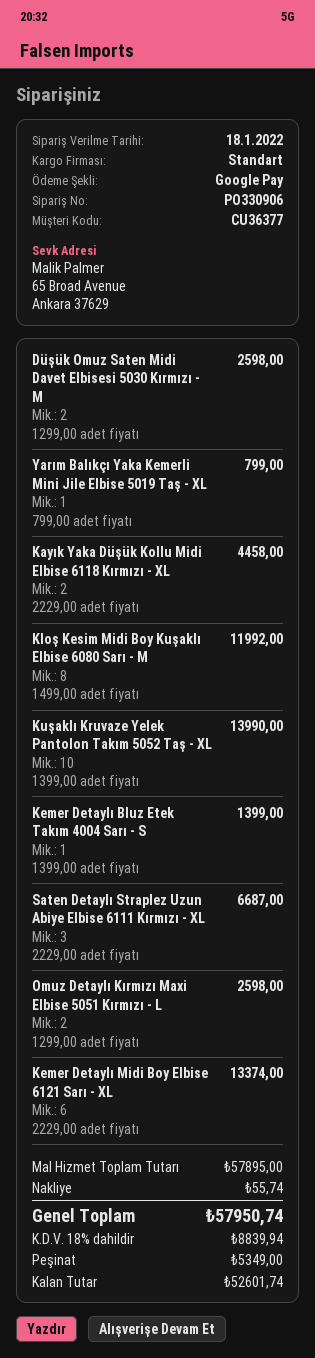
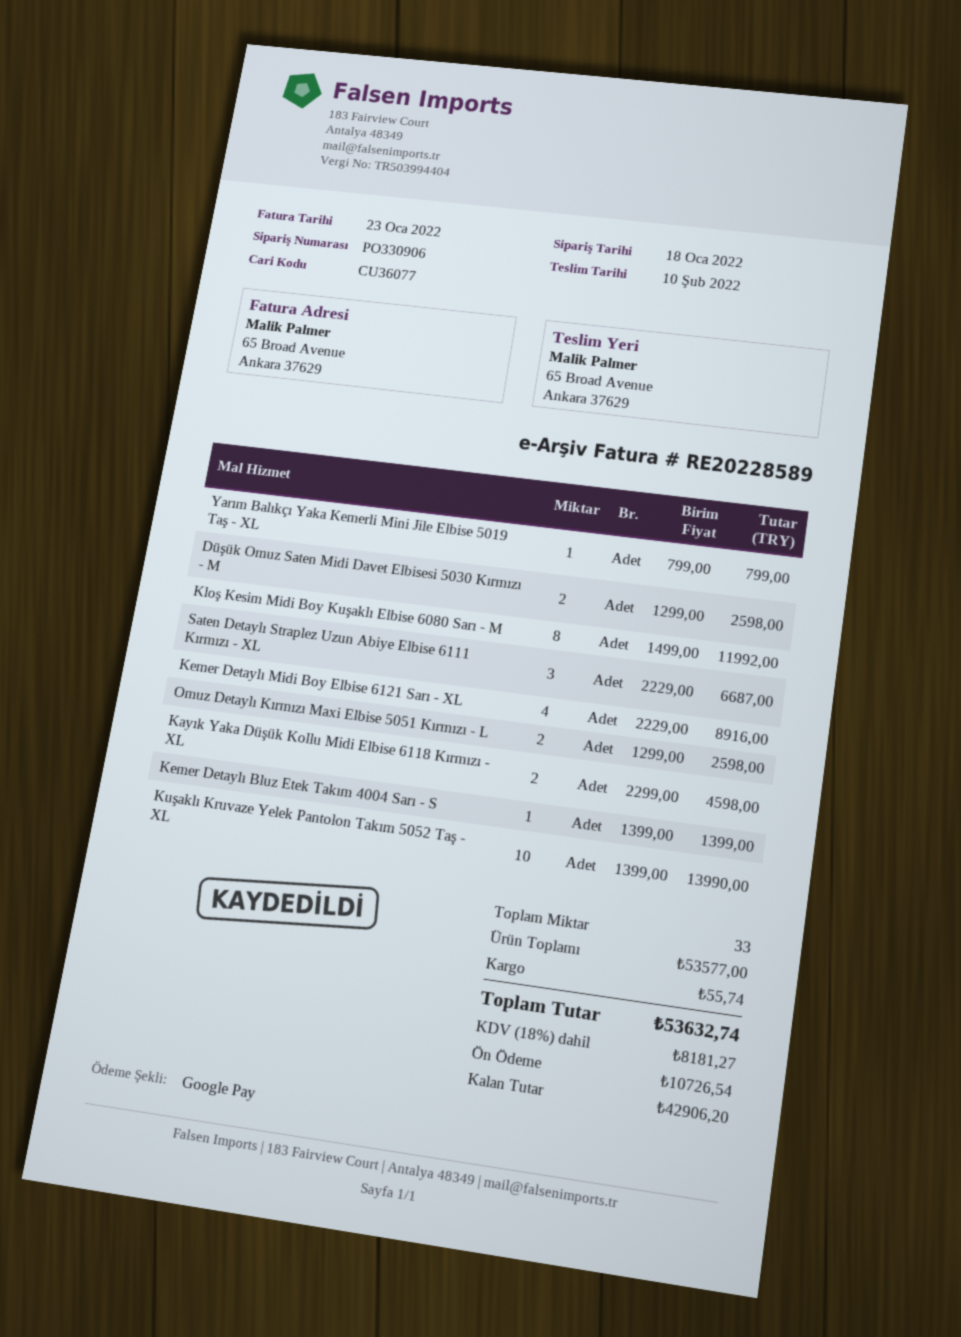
customer number: CU36377 -> CU36077
Kayık Yaka Düşük Kollu Midi Elbise 6118 Kırmızı - XL: 2 x 2229.00 = 4458.00 -> 2 x 2299.00 = 4598.00
Kemer Detaylı Midi Boy Elbise 6121 Sarı - XL: 6 x 2229.00 = 13374.00 -> 4 x 2229.00 = 8916.00
subtotal: 57895.00 -> 53577.00
tax: 18% = 8839.94 -> 18% = 8181.27
total: 57950.74 -> 53632.74
deposit: 5349.00 -> 10726.54
balance: 52601.74 -> 42906.20

